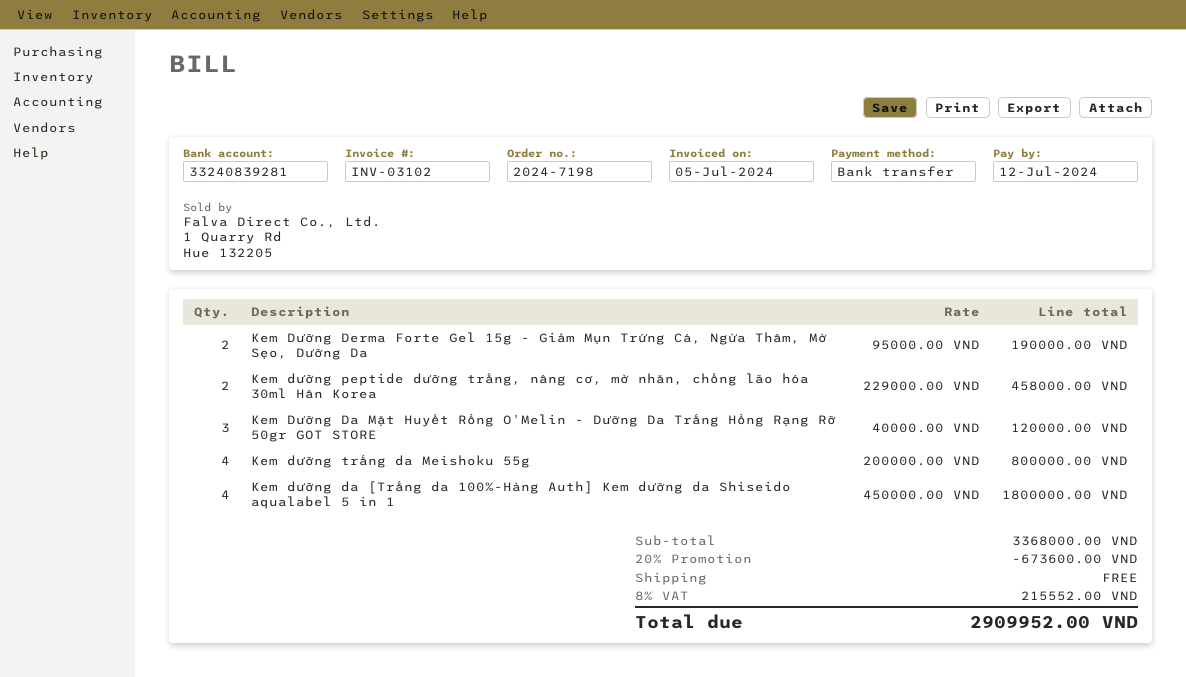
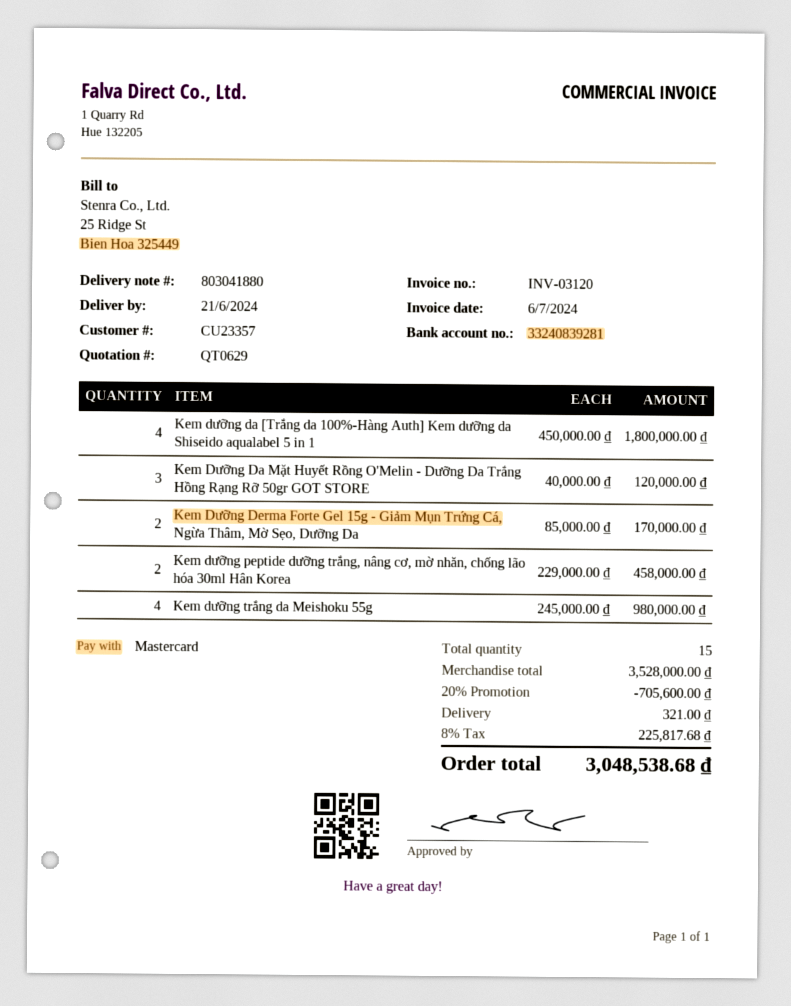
invoice number: INV-03102 -> INV-03120
invoice date: 2024-07-05 -> 2024-07-06
payment method: bank transfer -> Mastercard
Kem Dưỡng Derma Forte Gel 15g - Giảm Mụn Trứng Cá, Ngừa Thâm, Mờ Sẹo, Dưỡng Da: 2 x 95000.00 = 190000.00 -> 2 x 85000.00 = 170000.00
Kem dưỡng trắng da Meishoku 55g: 4 x 200000.00 = 800000.00 -> 4 x 245000.00 = 980000.00
subtotal: 3368000.00 -> 3528000.00
discount: 20% = 673600.00 -> 20% = 705600.00
shipping: 0.00 -> 321.00
tax: 8% = 215552.00 -> 8% = 225817.68
total: 2909952.00 -> 3048538.68

